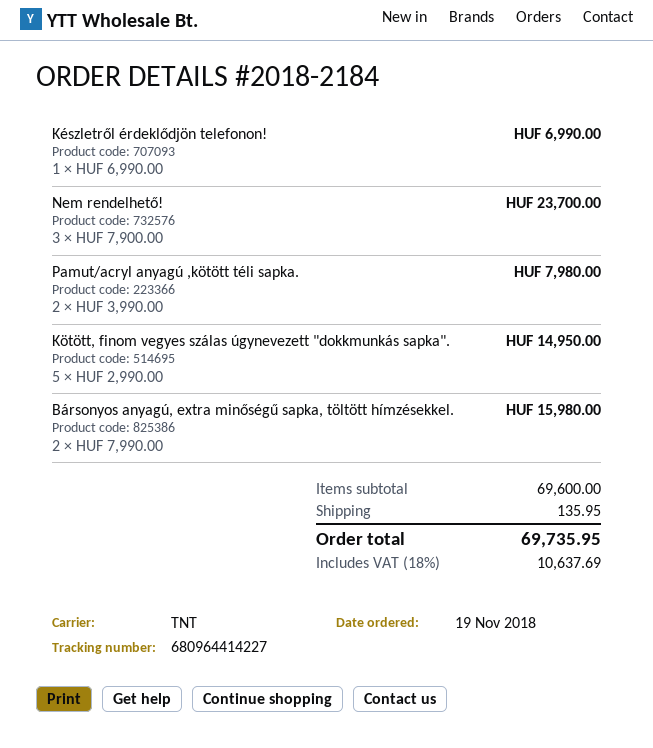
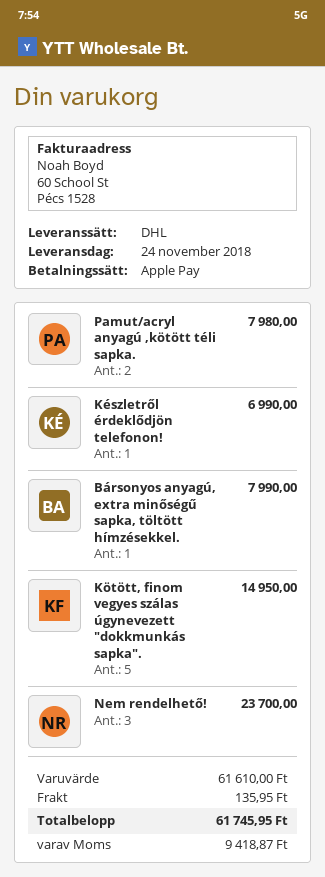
shipping method: TNT -> DHL
Bársonyos anyagú, extra minőségű sapka, töltött hímzésekkel.: 2 for 15980.00 -> 1 for 7990.00
subtotal: 69600.00 -> 61610.00
tax: 10637.69 -> 9418.87
total: 69735.95 -> 61745.95

